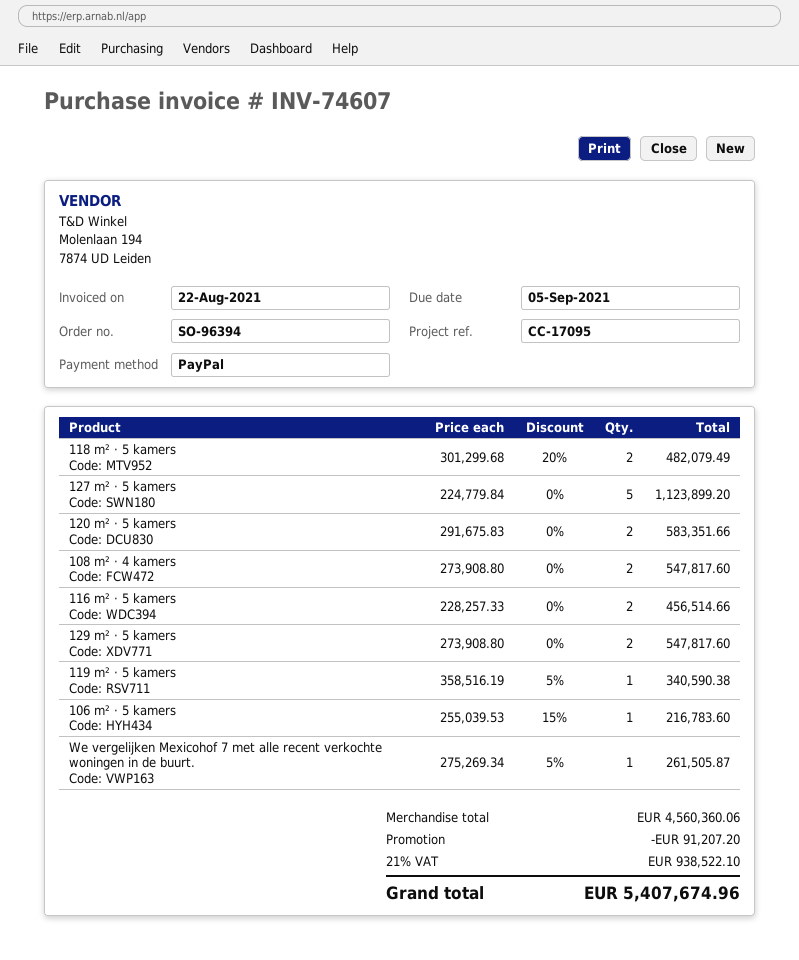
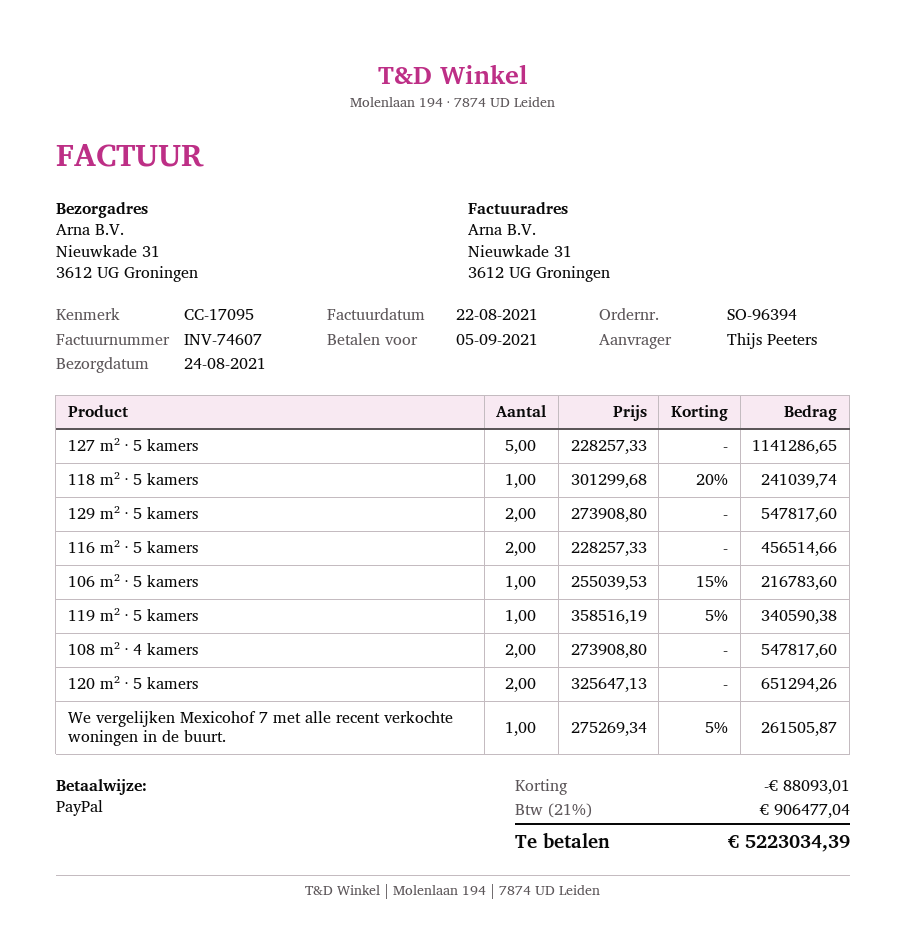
118 m² · 5 kamers: 2 x 301299.68 - 20% = 482079.49 -> 1 x 301299.68 - 20% = 241039.74
127 m² · 5 kamers: 5 x 224779.84 = 1123899.20 -> 5 x 228257.33 = 1141286.65
120 m² · 5 kamers: 2 x 291675.83 = 583351.66 -> 2 x 325647.13 = 651294.26
discount: 91207.20 -> 88093.01
tax: 21% = 938522.10 -> 21% = 906477.04
total: 5407674.96 -> 5223034.39

